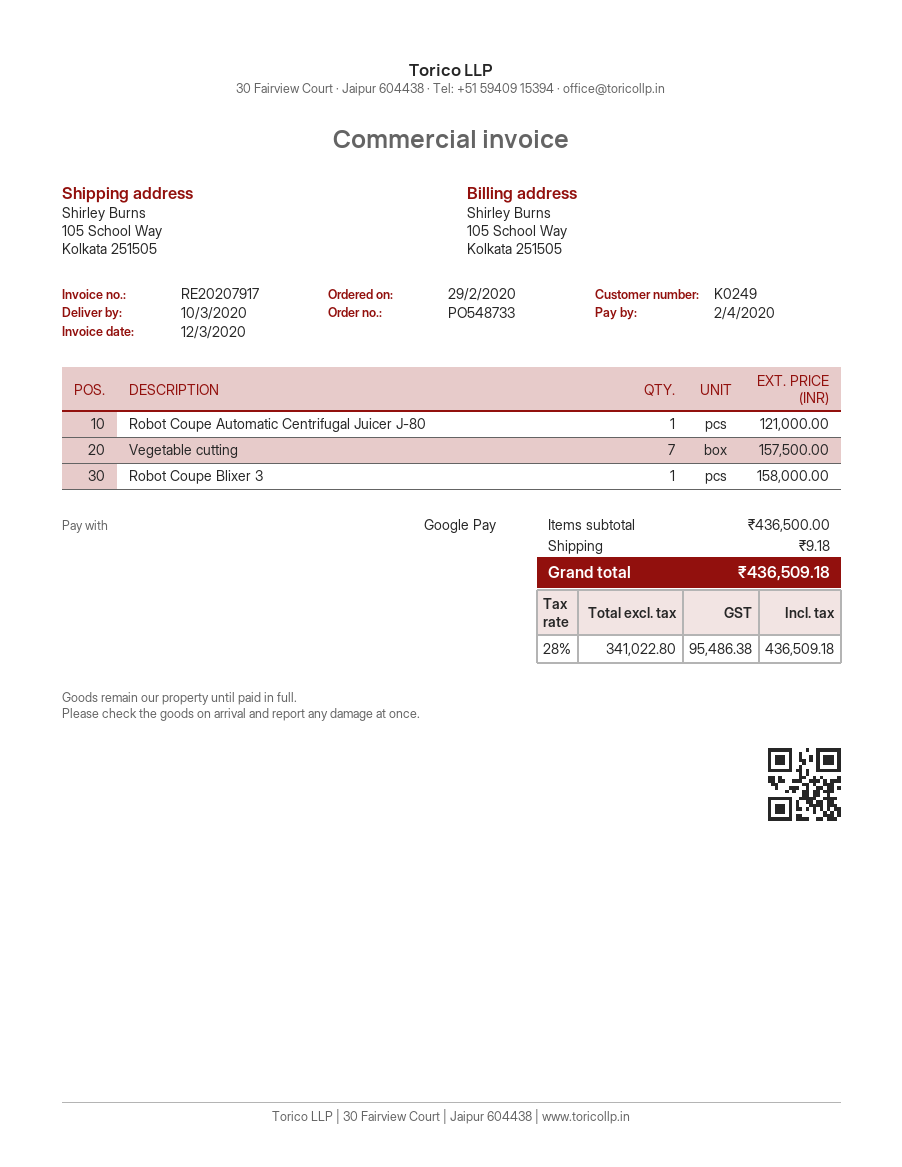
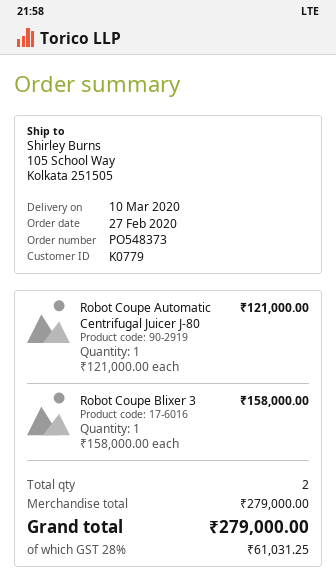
order number: PO548733 -> PO548373
order date: 2020-02-29 -> 2020-02-27
customer number: K0249 -> K0779
Vegetable cutting: 7 for 157500.00 -> none
subtotal: 436500.00 -> 279000.00
shipping: 9.18 -> none
tax: 28% = 95486.38 -> 28% = 61031.25
total: 436509.18 -> 279000.00

